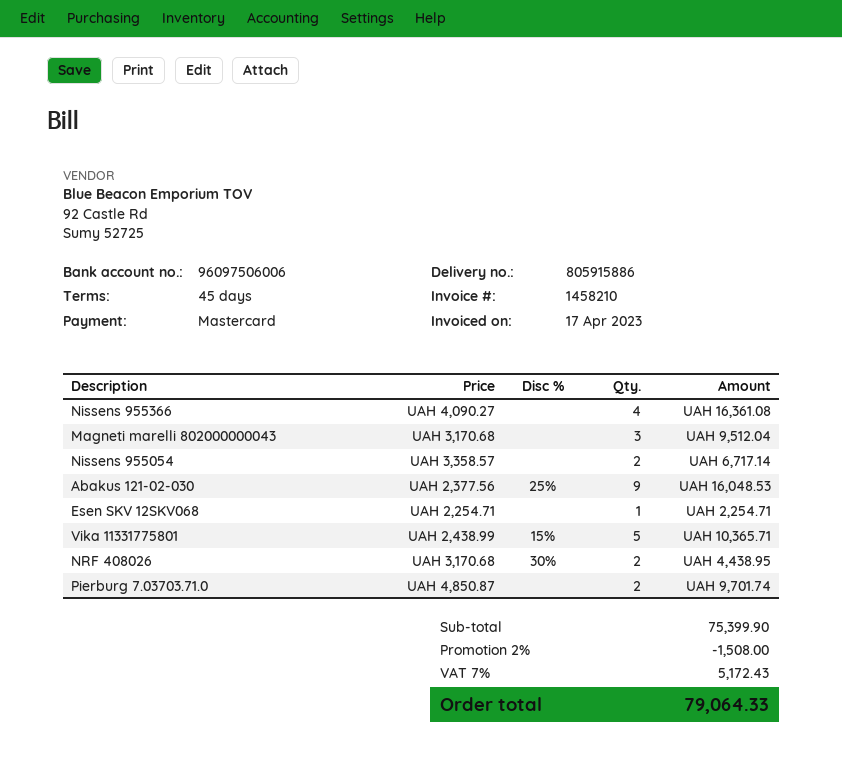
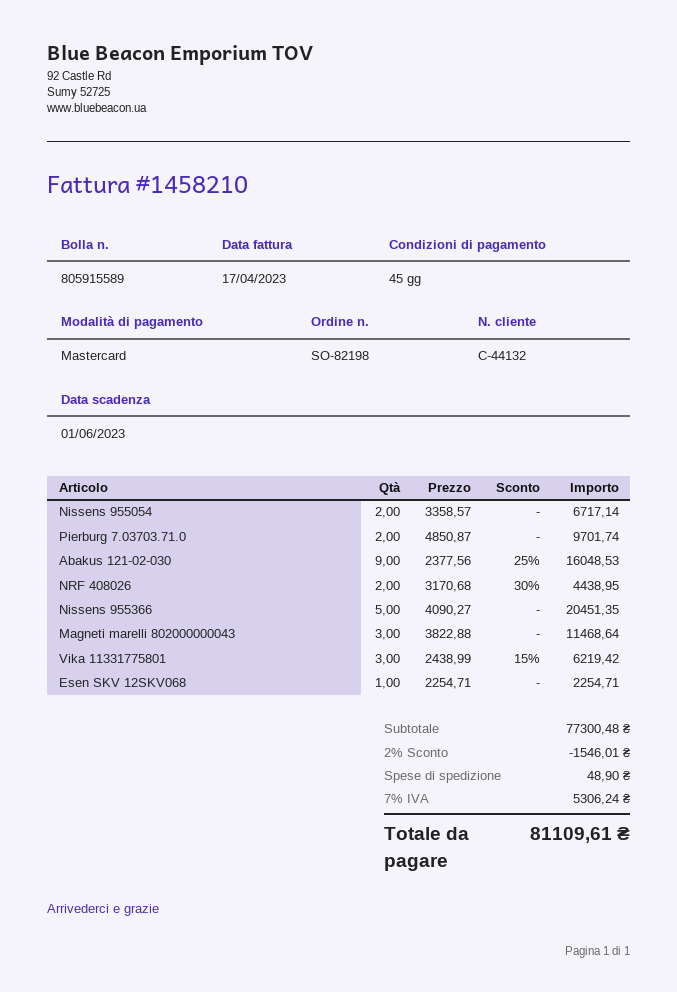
delivery note number: 805915886 -> 805915589
Nissens 955366: 4 x 4090.27 = 16361.08 -> 5 x 4090.27 = 20451.35
Magneti marelli 802000000043: 3 x 3170.68 = 9512.04 -> 3 x 3822.88 = 11468.64
Vika 11331775801: 5 x 2438.99 - 15% = 10365.71 -> 3 x 2438.99 - 15% = 6219.42
subtotal: 75399.90 -> 77300.48
discount: 2% = 1508.00 -> 2% = 1546.01
shipping: none -> 48.90
tax: 7% = 5172.43 -> 7% = 5306.24
total: 79064.33 -> 81109.61

